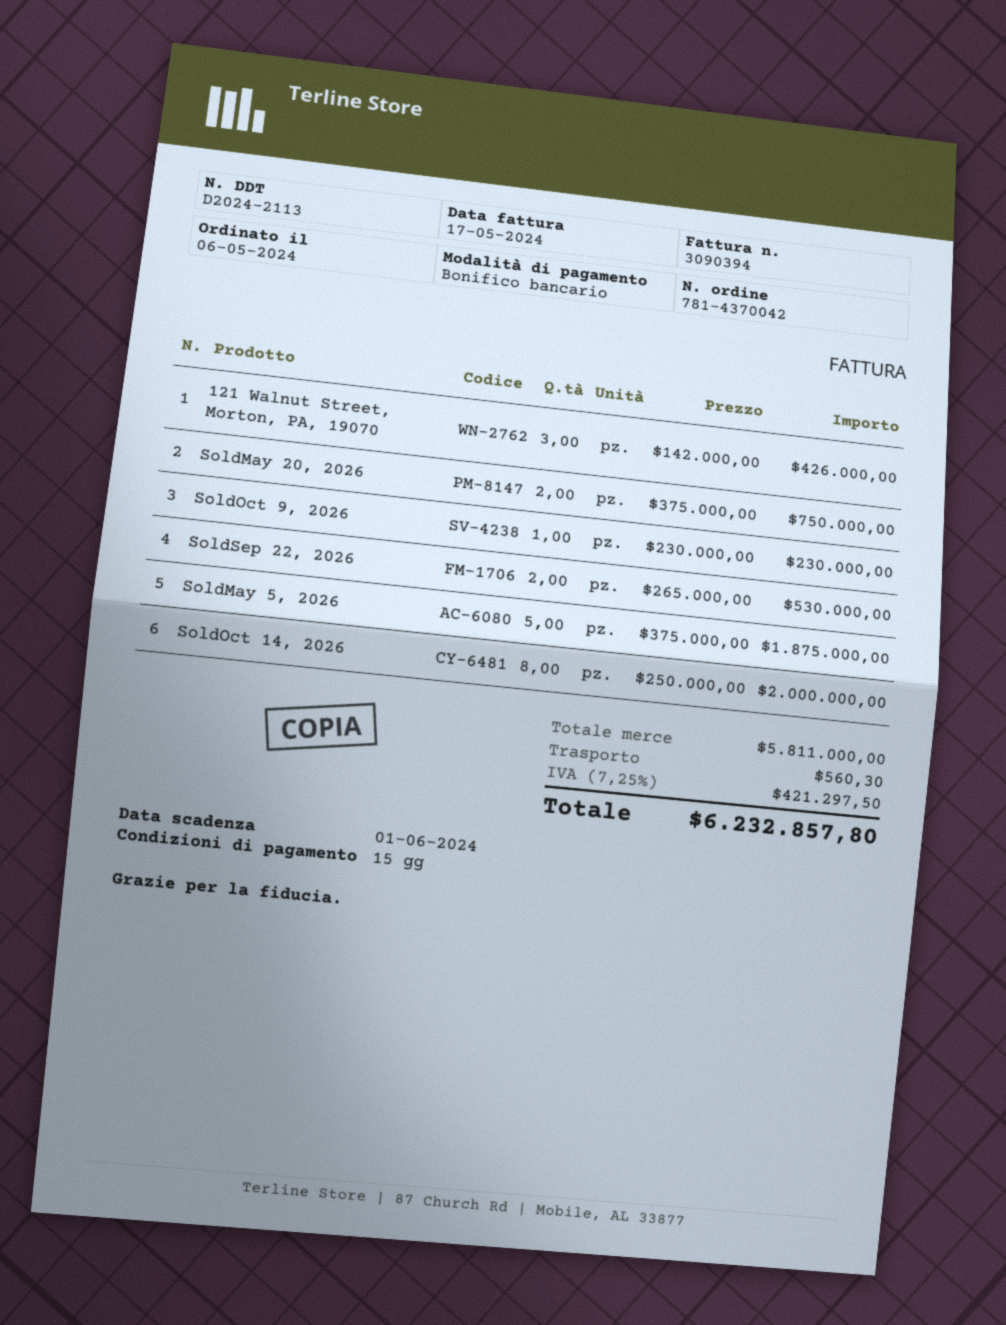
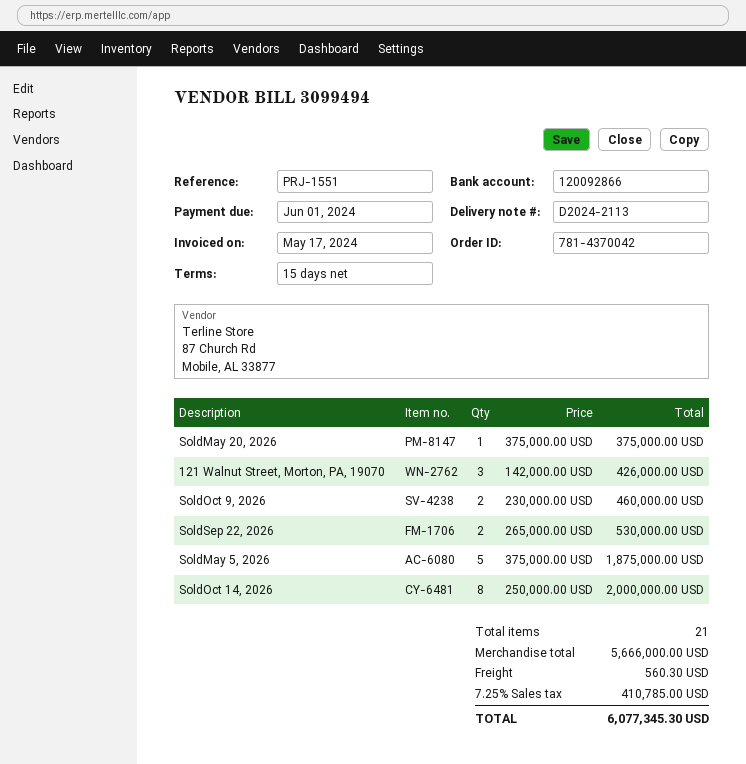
invoice number: 3090394 -> 3099494
SoldMay 20, 2026: 2 x 375000.00 = 750000.00 -> 1 x 375000.00 = 375000.00
SoldOct 9, 2026: 1 x 230000.00 = 230000.00 -> 2 x 230000.00 = 460000.00
subtotal: 5811000.00 -> 5666000.00
tax: 7.25% = 421297.50 -> 7.25% = 410785.00
total: 6232857.80 -> 6077345.30

